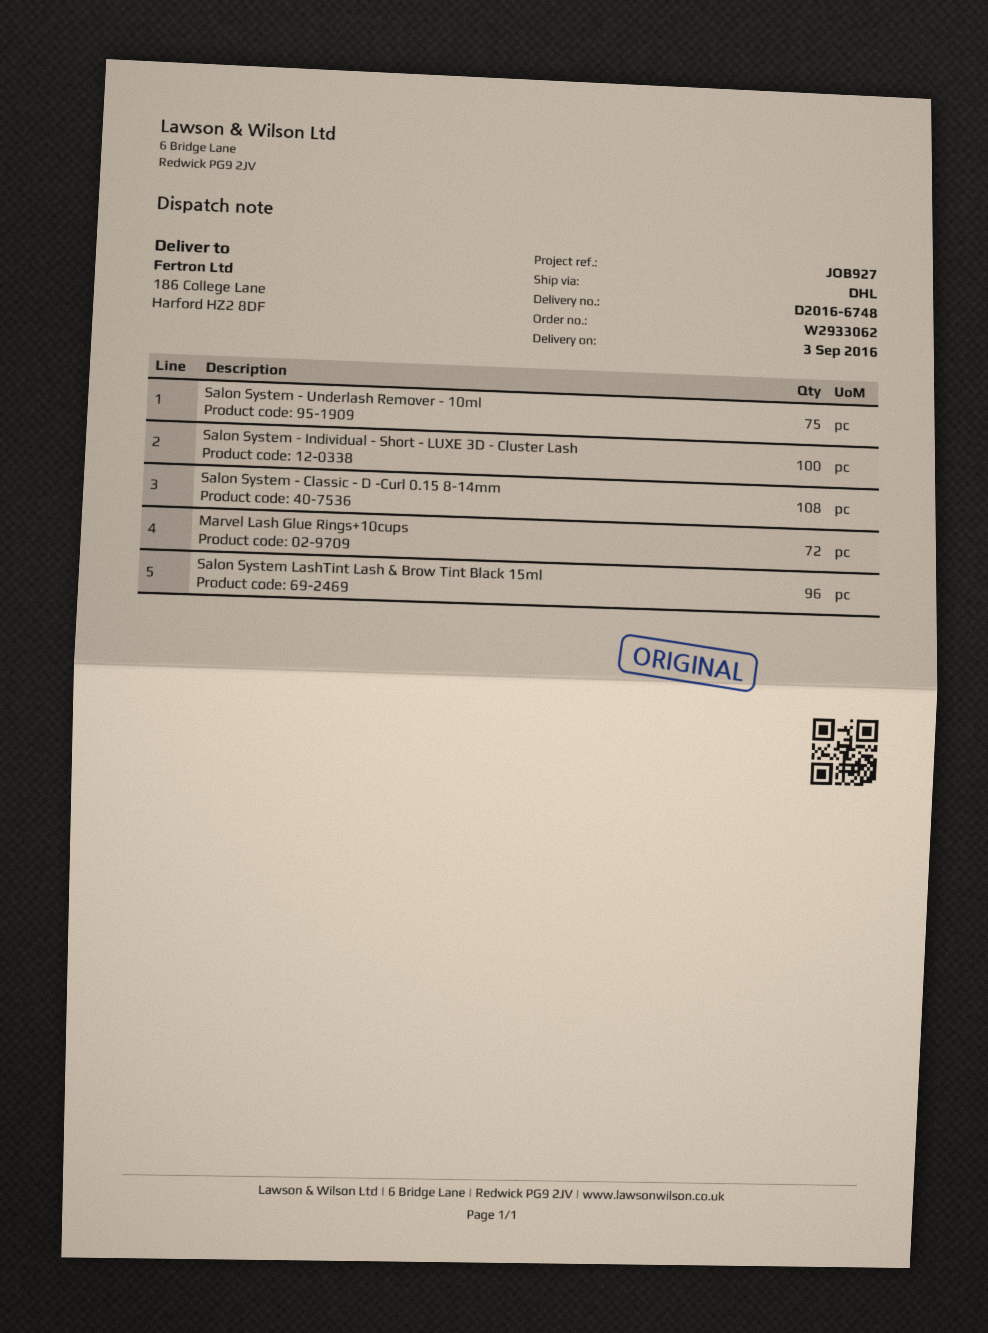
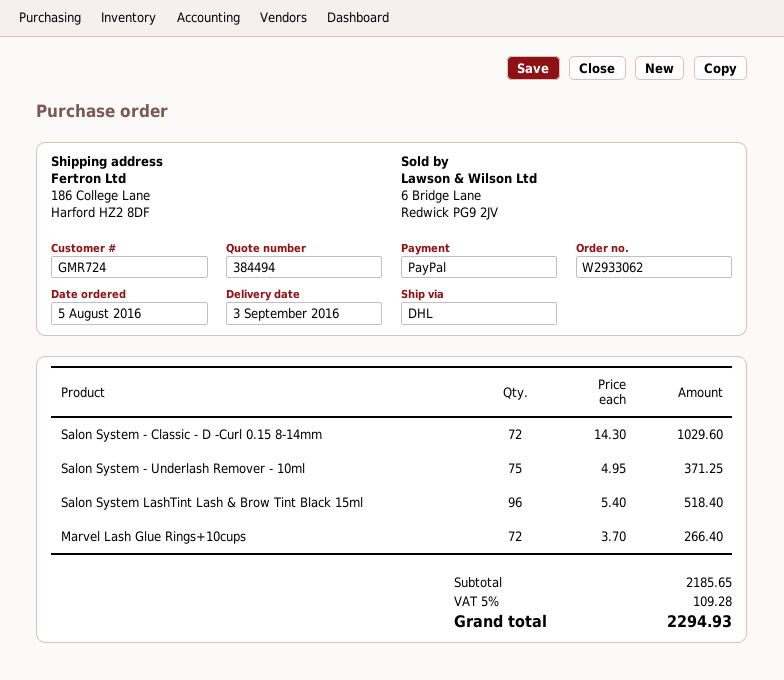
Salon System - Individual - Short - LUXE 3D - Cluster Lash: 100 -> none
Salon System - Classic - D -Curl 0.15 8-14mm: 108 -> 72

